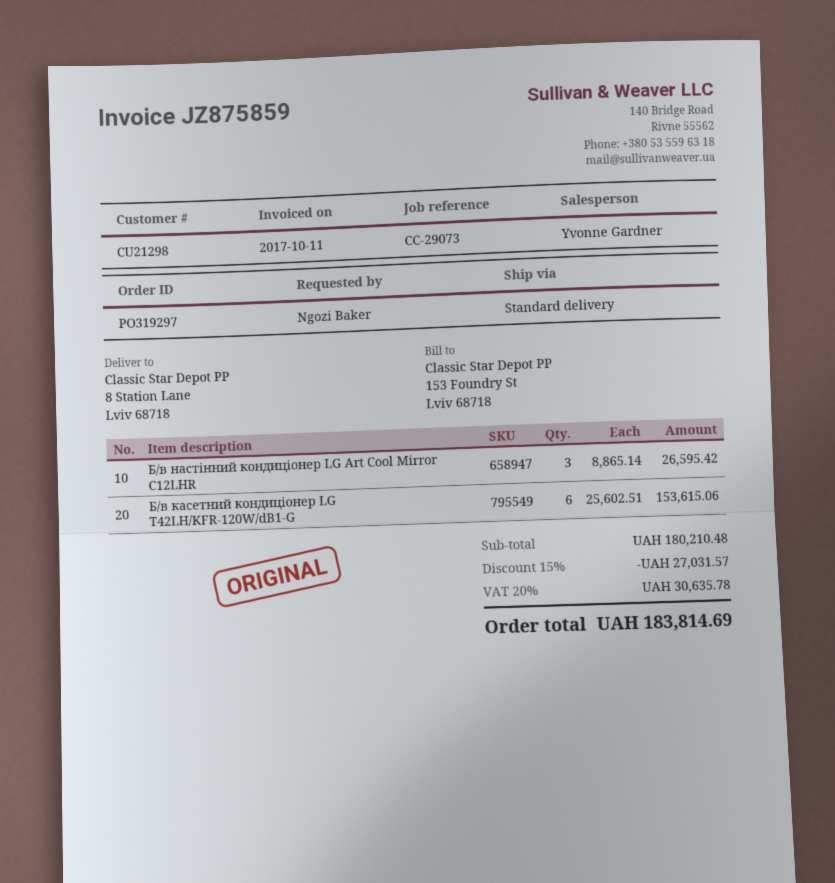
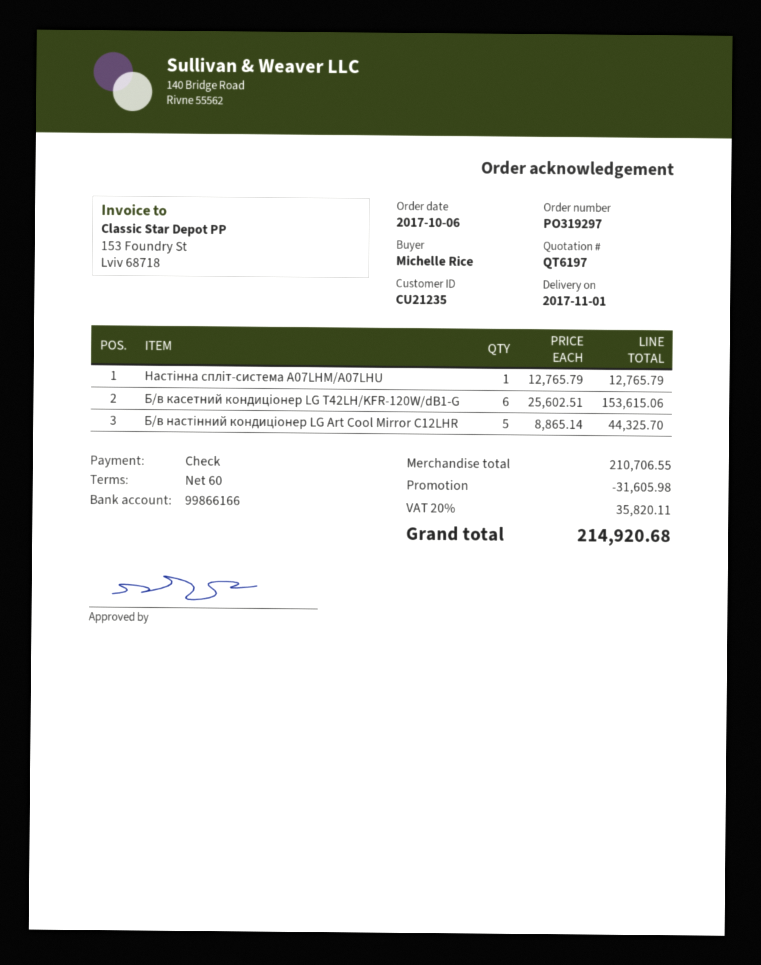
customer number: CU21298 -> CU21235
ordered by: Ngozi Baker -> Michelle Rice
Б/в настінний кондиціонер LG Art Cool Mirror C12LHR: 3 x 8865.14 = 26595.42 -> 5 x 8865.14 = 44325.70
Настінна спліт-система A07LHМ/A07LHU: none -> 1 x 12765.79 = 12765.79
subtotal: 180210.48 -> 210706.55
discount: 27031.57 -> 31605.98
tax: 20% = 30635.78 -> 20% = 35820.11
total: 183814.69 -> 214920.68

